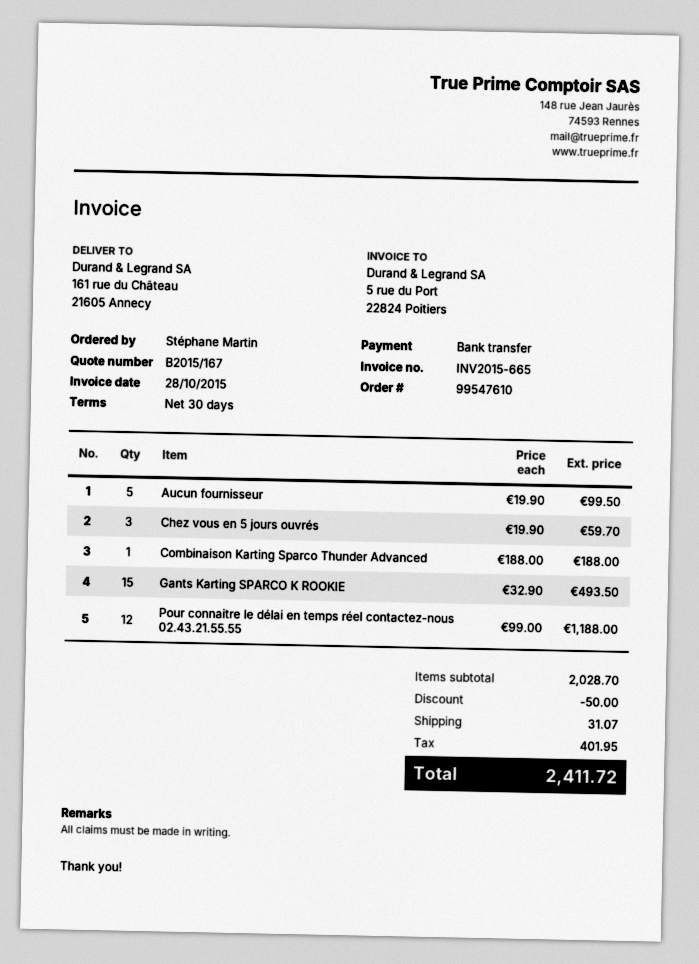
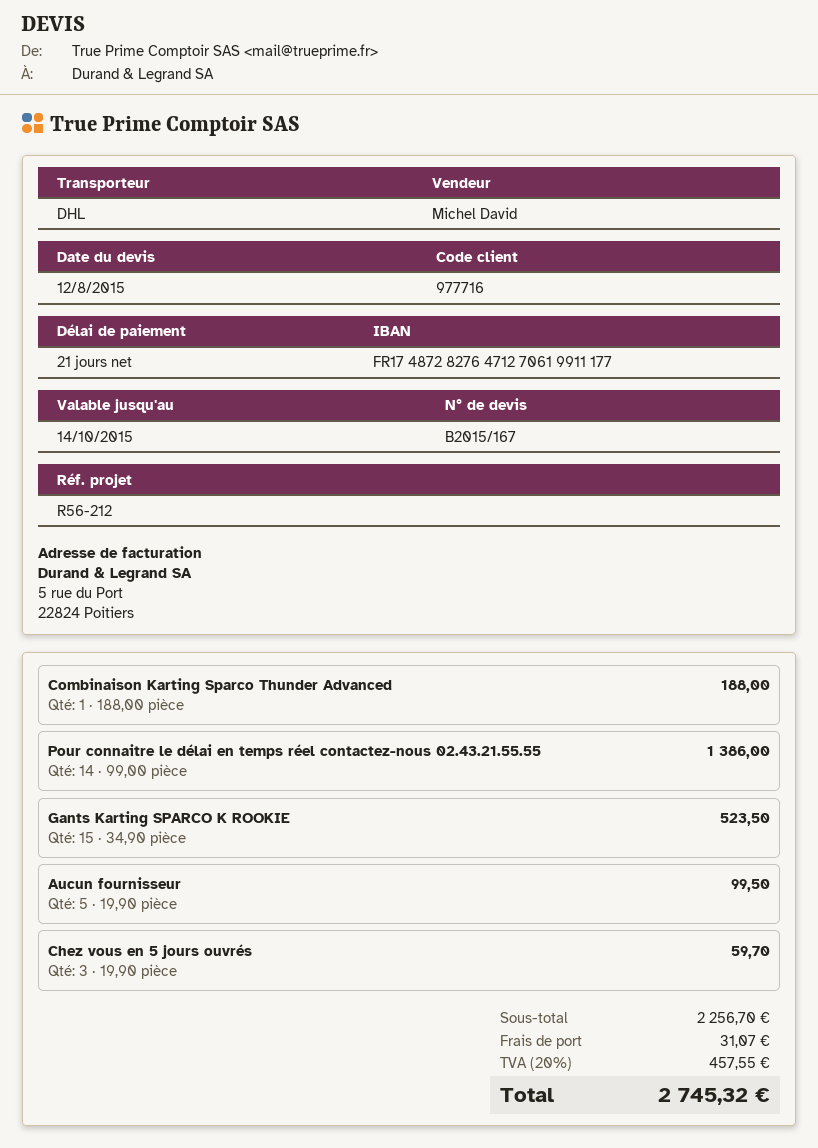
payment terms: 30 days -> 21 days
Gants Karting SPARCO K ROOKIE: 15 x 32.90 = 493.50 -> 15 x 34.90 = 523.50
Pour connaitre le délai en temps réel contactez-nous 02.43.21.55.55: 12 x 99.00 = 1188.00 -> 14 x 99.00 = 1386.00
subtotal: 2028.70 -> 2256.70
discount: 50.00 -> none
tax: 401.95 -> 457.55
total: 2411.72 -> 2745.32

